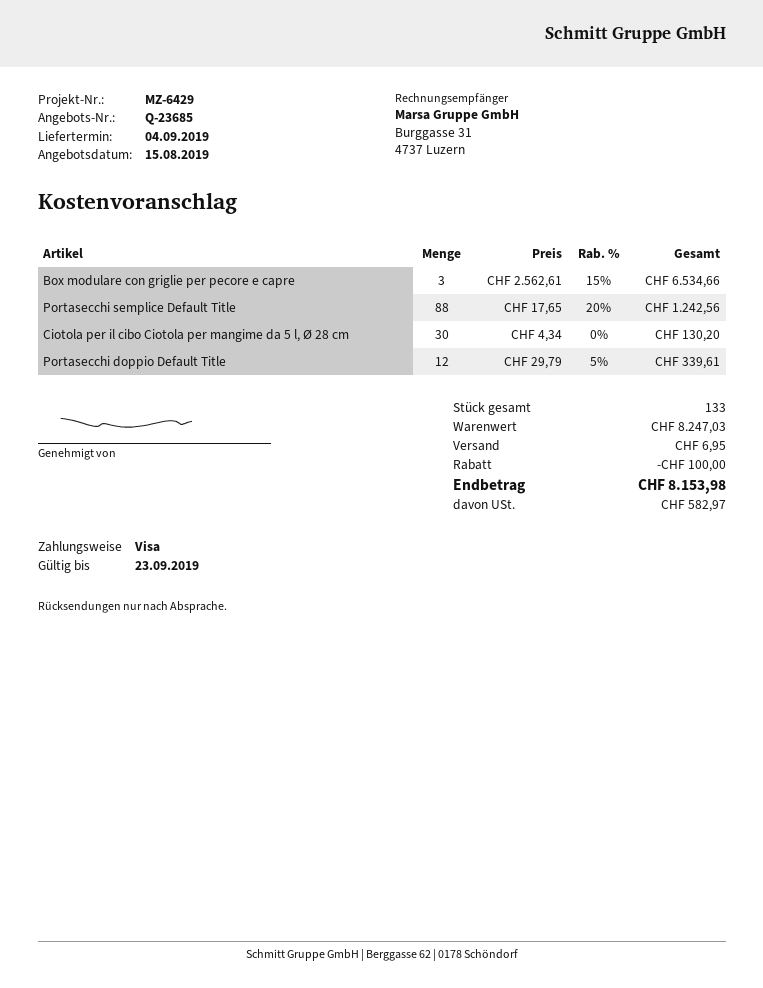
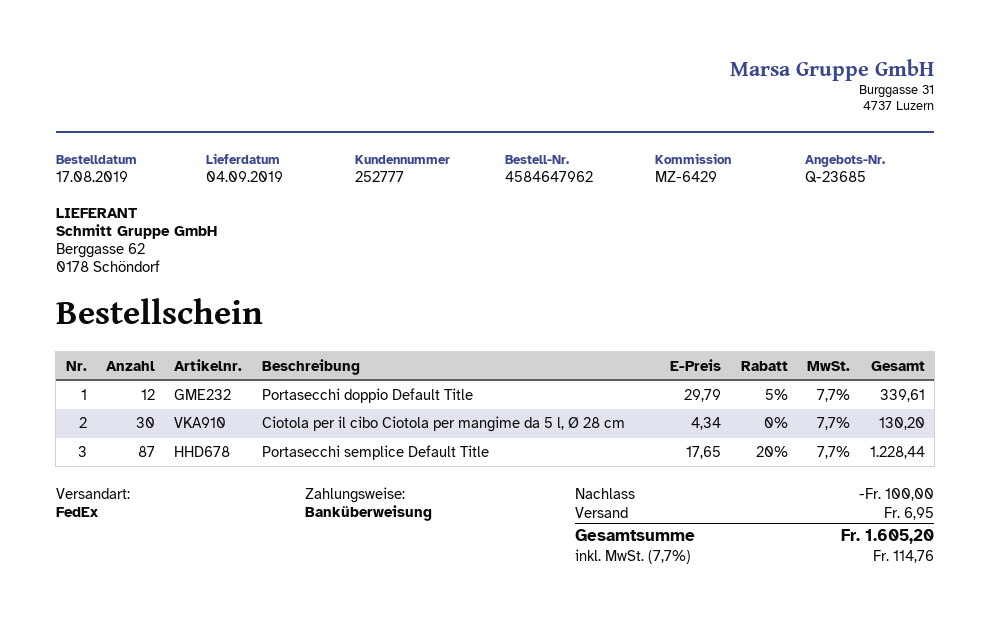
payment method: Visa -> bank transfer
Box modulare con griglie per pecore e capre: 3 x 2562.61 - 15% = 6534.66 -> none
Portasecchi semplice Default Title: 88 x 17.65 - 20% = 1242.56 -> 87 x 17.65 - 20% = 1228.44
tax: 582.97 -> 114.76
total: 8153.98 -> 1605.20

